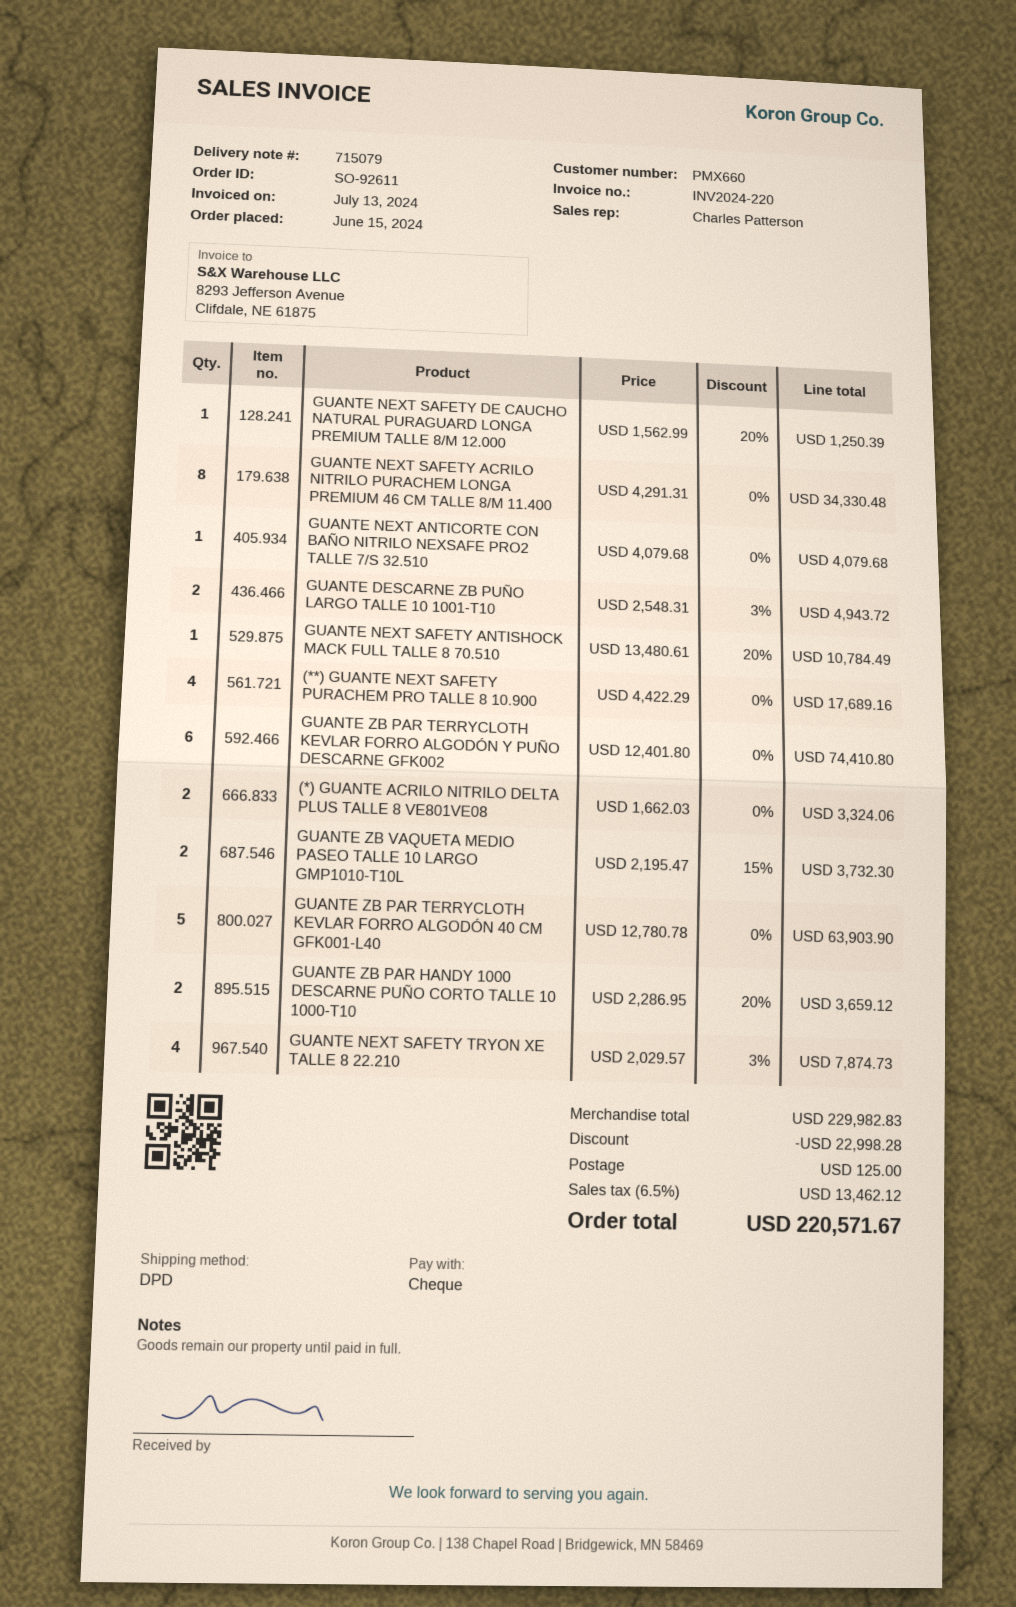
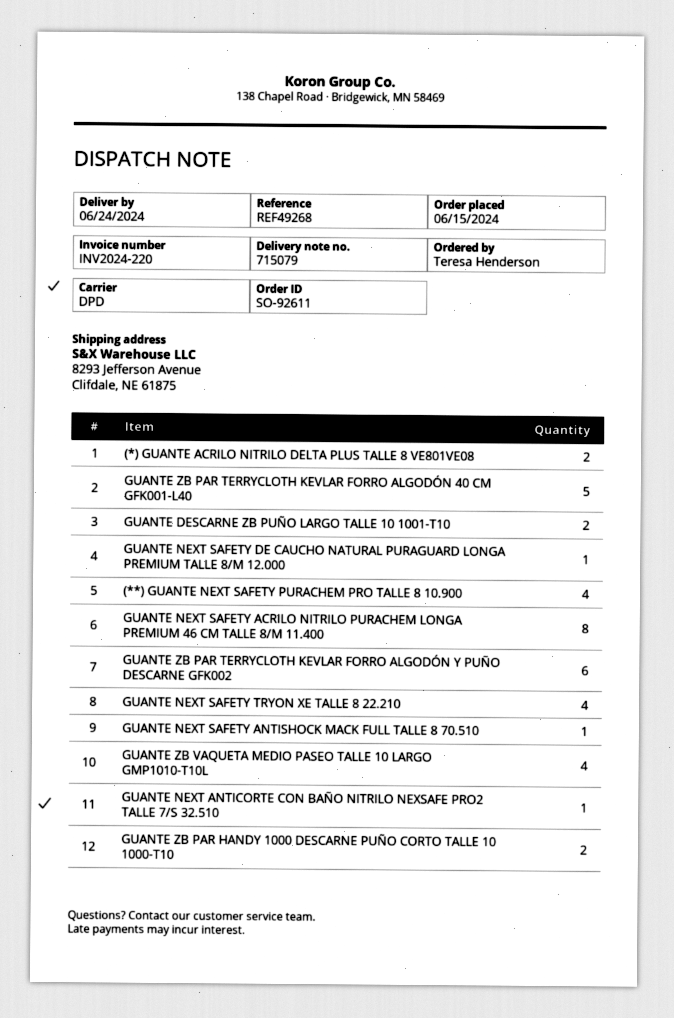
GUANTE ZB VAQUETA MEDIO PASEO TALLE 10 LARGO GMP1010-T10L: 2 -> 4

